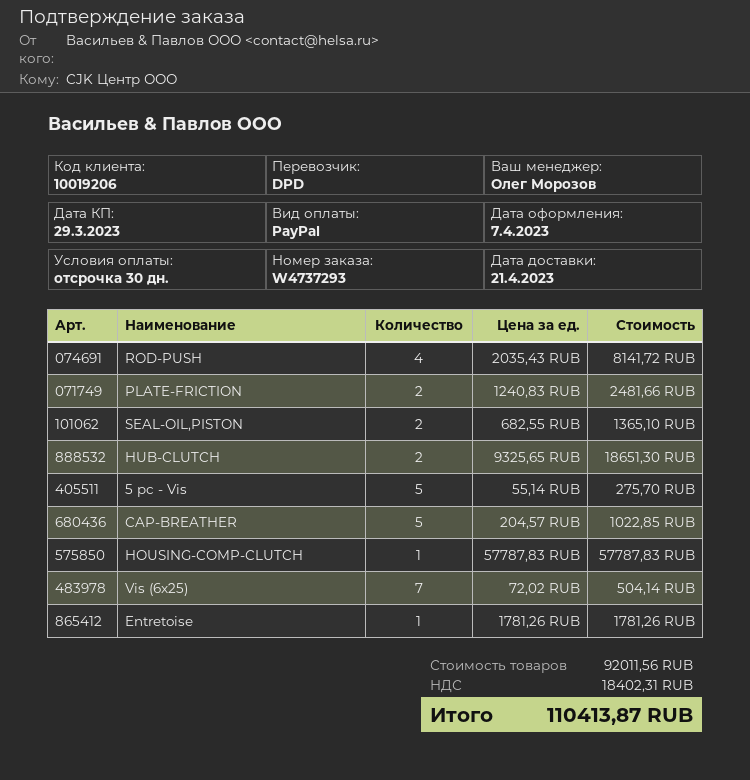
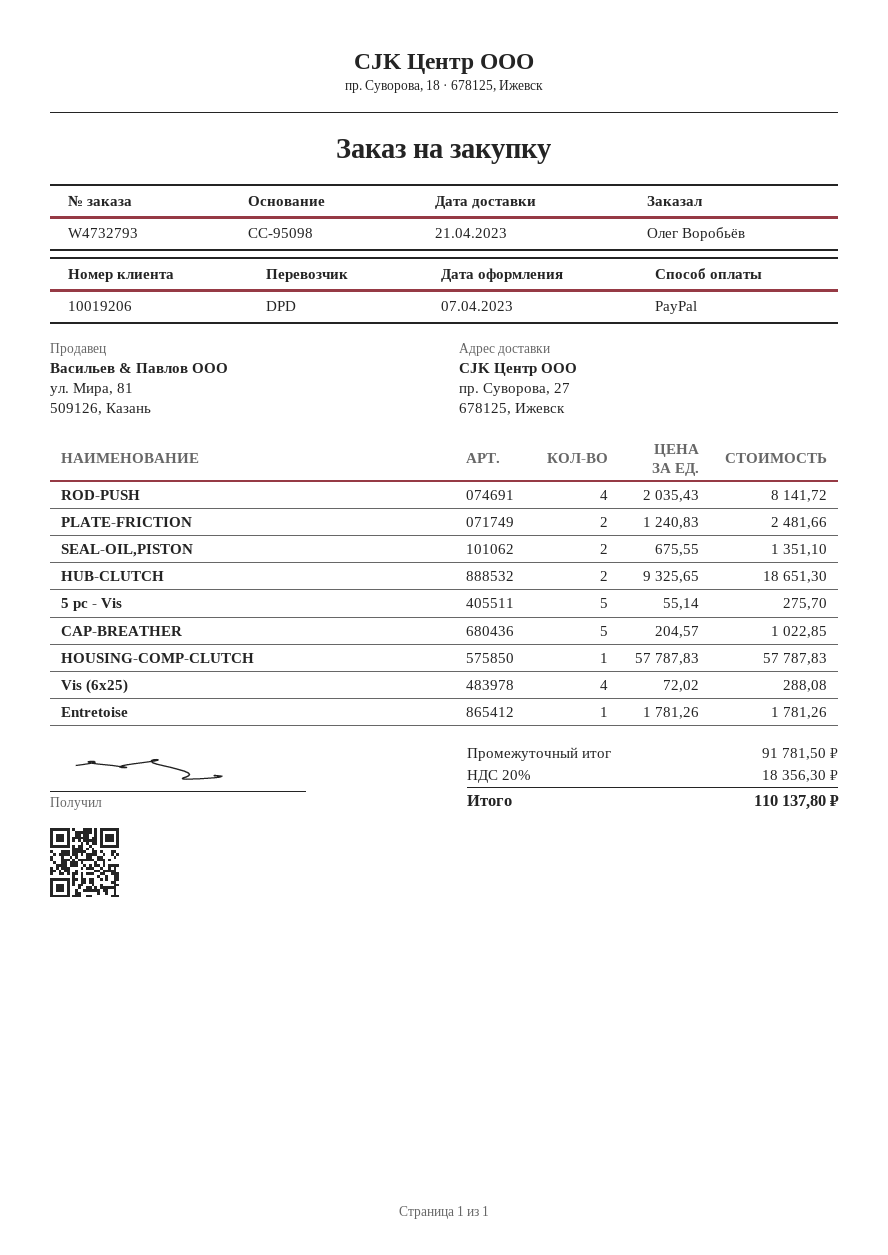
order number: W4737293 -> W4732793
SEAL-OIL,PISTON: 2 x 682.55 = 1365.10 -> 2 x 675.55 = 1351.10
Vis (6x25): 7 x 72.02 = 504.14 -> 4 x 72.02 = 288.08
subtotal: 92011.56 -> 91781.50
tax: 18402.31 -> 18356.30
total: 110413.87 -> 110137.80

